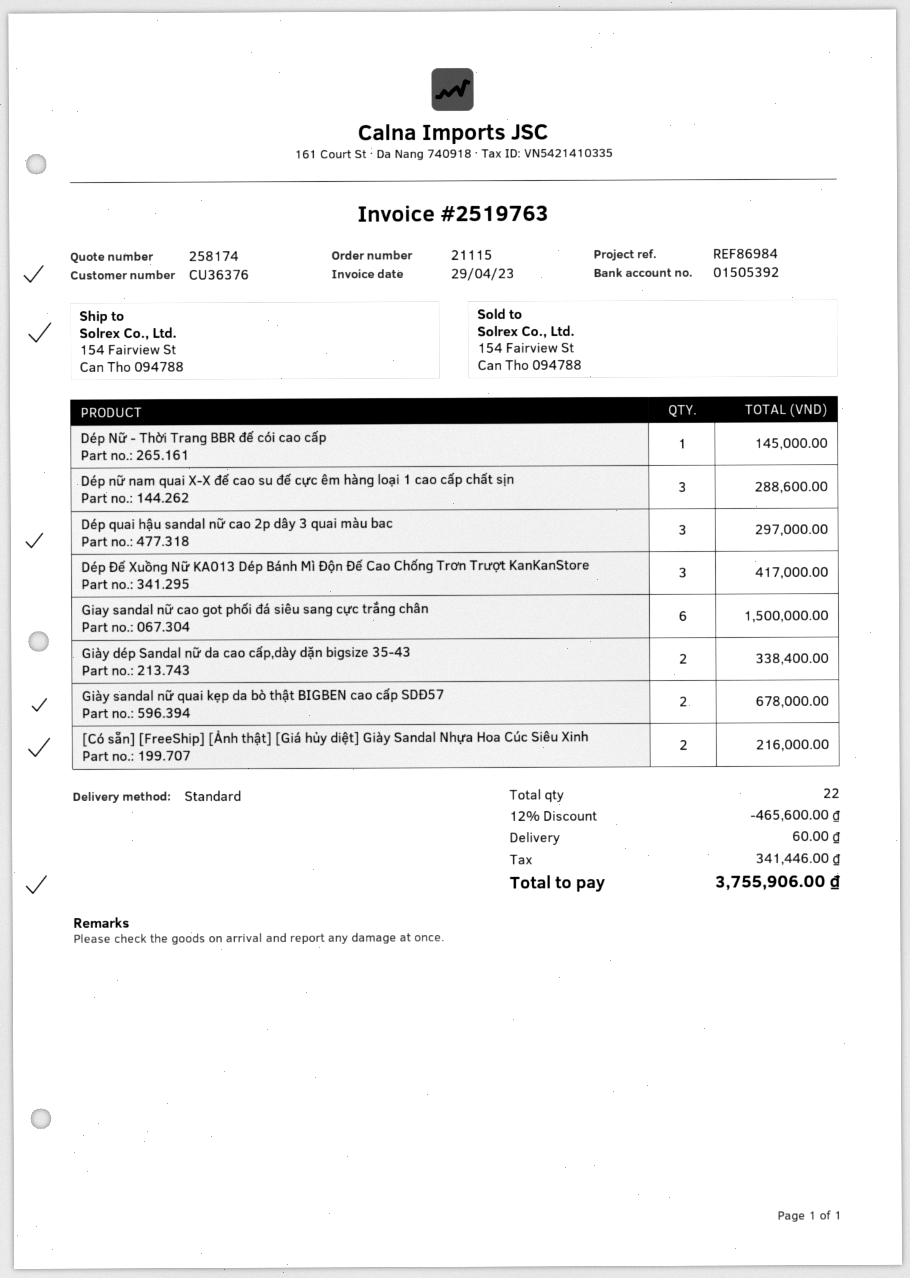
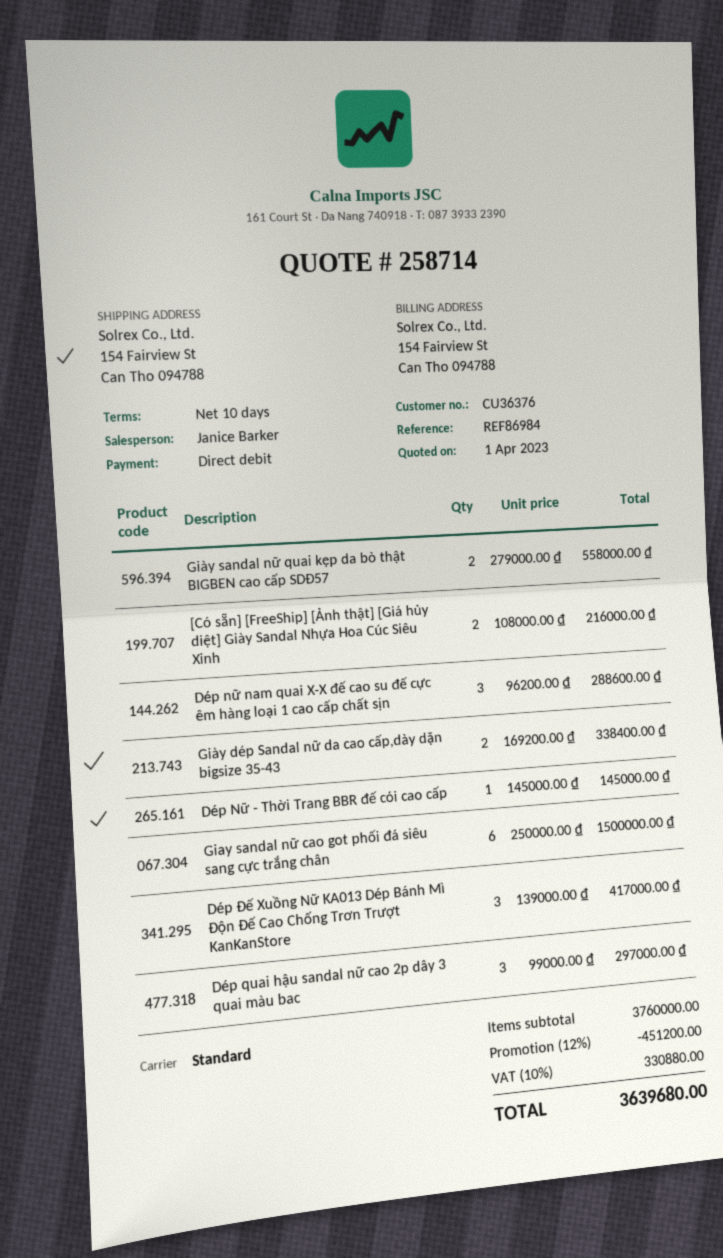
quote number: 258174 -> 258714
Giày sandal nữ quai kẹp da bò thật BIGBEN cao cấp SDĐ57: 2 for 678000.00 -> 2 for 558000.00
discount: 12% = 465600.00 -> 12% = 451200.00
shipping: 60.00 -> none
tax: 341446.00 -> 330880.00
total: 3755906.00 -> 3639680.00

